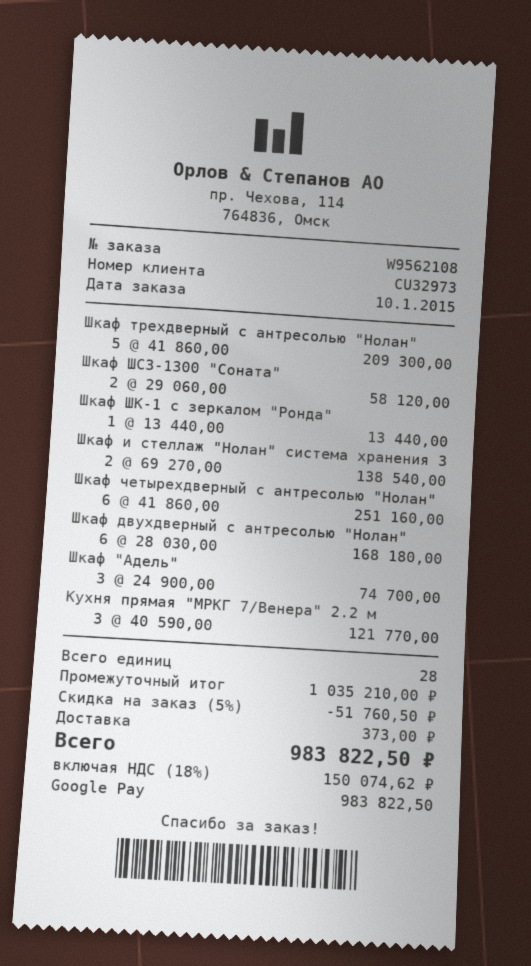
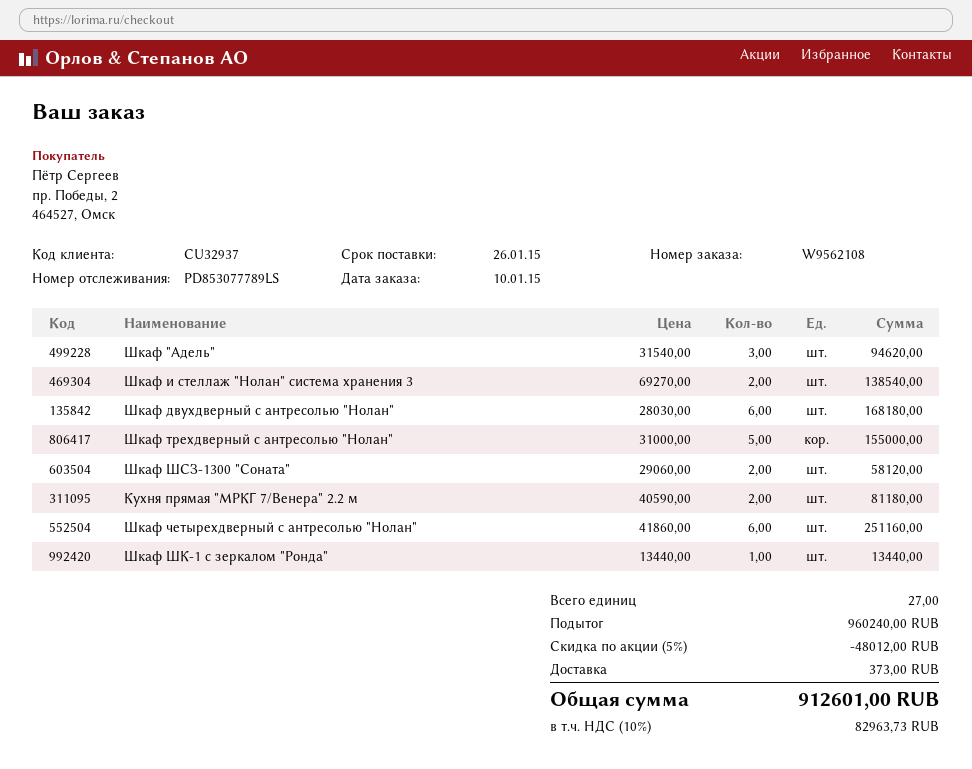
customer number: CU32973 -> CU32937
Шкаф трехдверный с антресолью "Нолан": 5 x 41860.00 = 209300.00 -> 5 x 31000.00 = 155000.00
Шкаф "Адель": 3 x 24900.00 = 74700.00 -> 3 x 31540.00 = 94620.00
Кухня прямая "МРКГ 7/Венера" 2.2 м: 3 x 40590.00 = 121770.00 -> 2 x 40590.00 = 81180.00
total quantity: 28 -> 27
subtotal: 1035210.00 -> 960240.00
discount: 5% = 51760.50 -> 5% = 48012.00
tax: 18% = 150074.62 -> 10% = 82963.73
total: 983822.50 -> 912601.00

